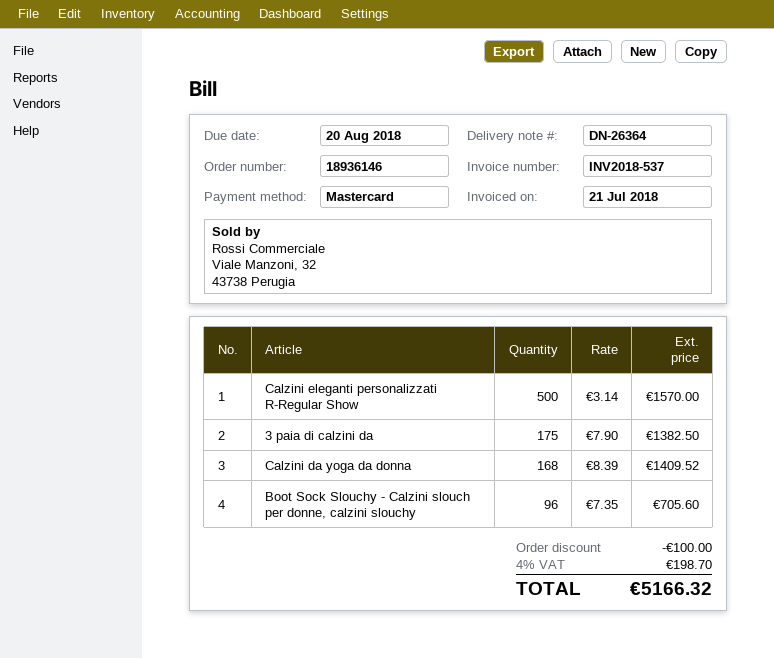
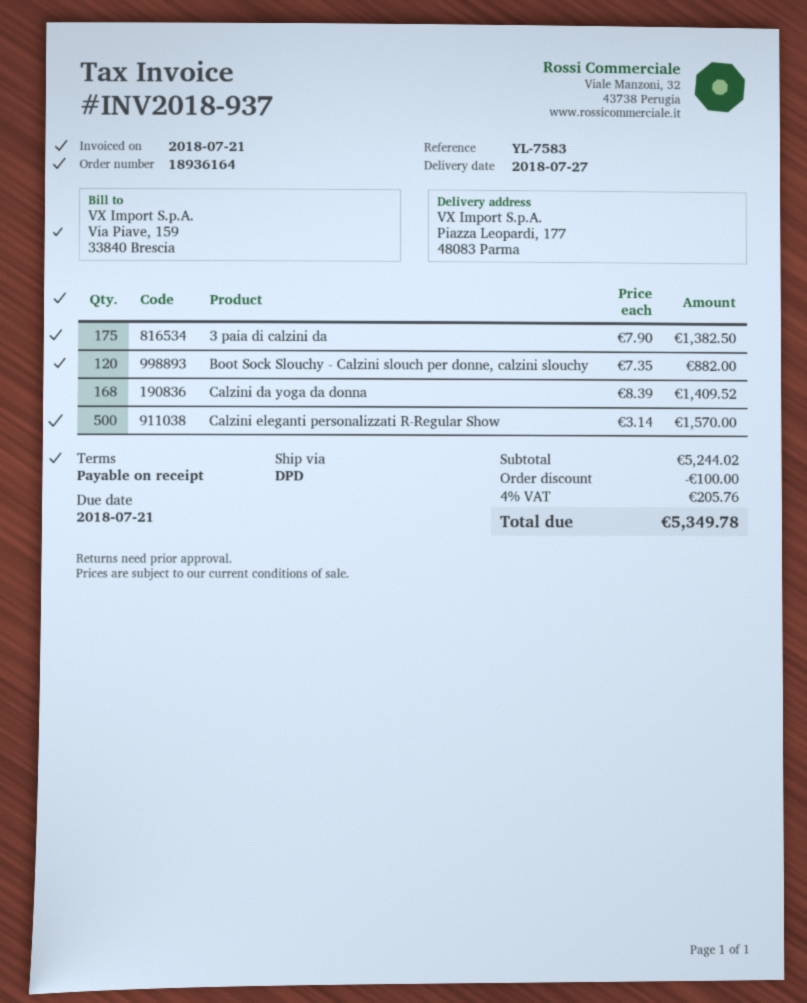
order number: 18936146 -> 18936164
invoice number: INV2018-537 -> INV2018-937
due date: 2018-08-20 -> 2018-07-21
Boot Sock Slouchy - Calzini slouch per donne, calzini slouchy: 96 x 7.35 = 705.60 -> 120 x 7.35 = 882.00
tax: 4% = 198.70 -> 4% = 205.76
total: 5166.32 -> 5349.78

